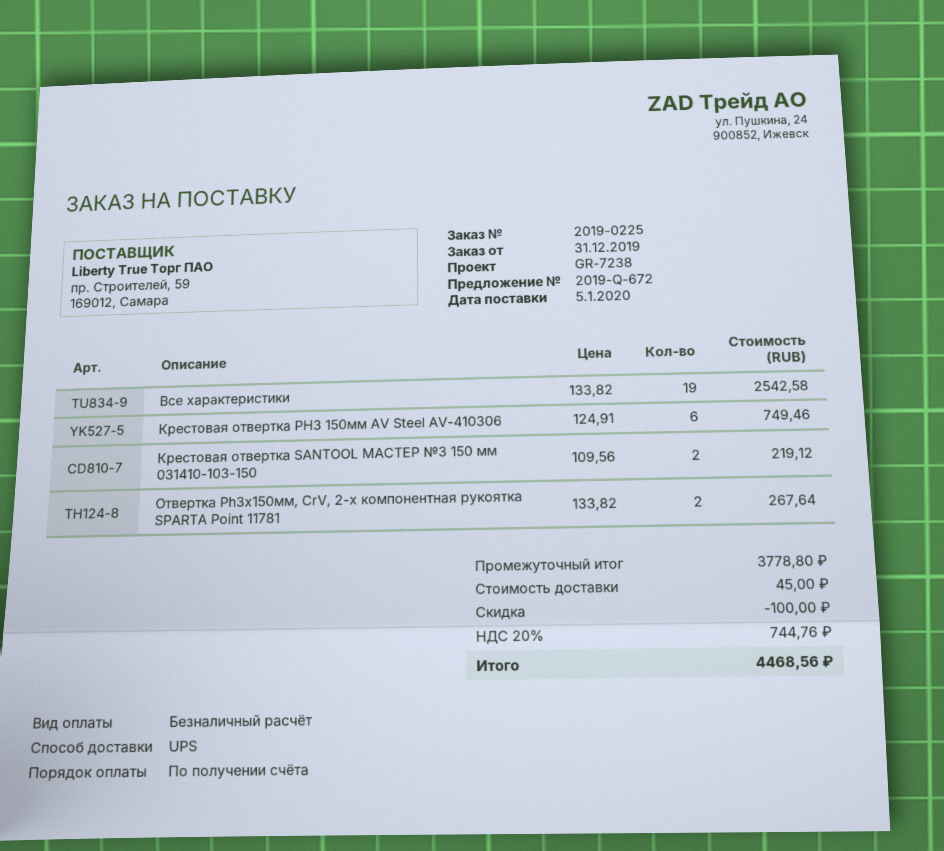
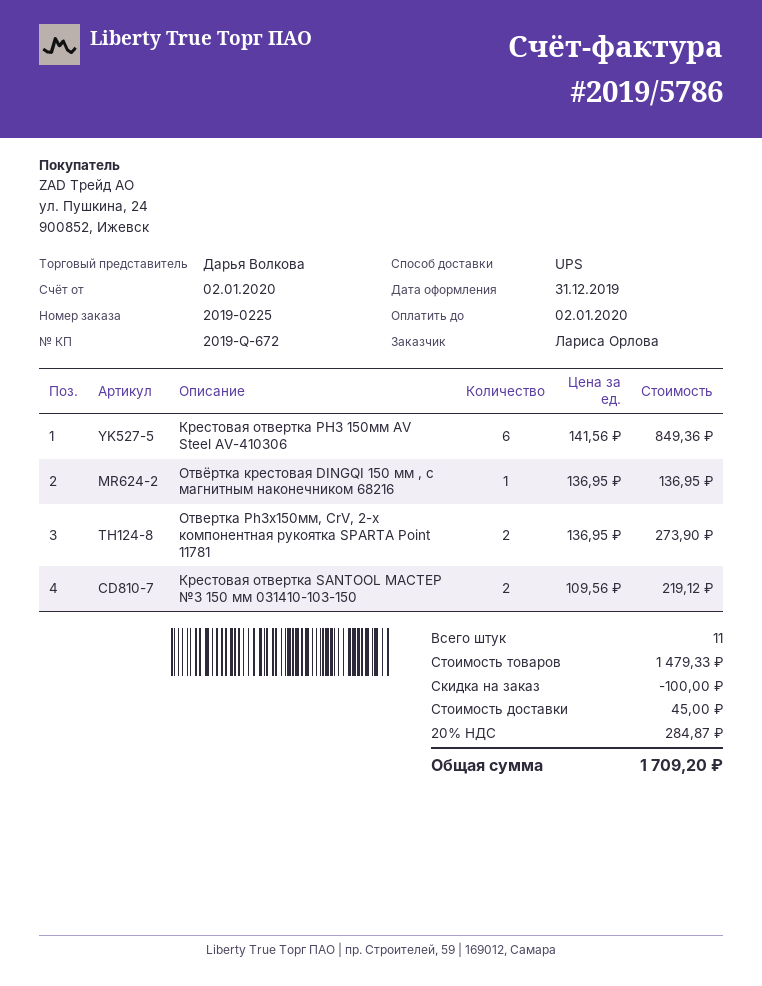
Все характеристики: 19 x 133.82 = 2542.58 -> none
Крестовая отвертка PH3 150мм AV Steel AV-410306: 6 x 124.91 = 749.46 -> 6 x 141.56 = 849.36
Отвертка Ph3х150мм, CrV, 2-х компонентная рукоятка SPARTA Point 11781: 2 x 133.82 = 267.64 -> 2 x 136.95 = 273.90
Отвёртка крестовая DINGQI 150 мм , с магнитным наконечником 68216: none -> 1 x 136.95 = 136.95
subtotal: 3778.80 -> 1479.33
tax: 20% = 744.76 -> 20% = 284.87
total: 4468.56 -> 1709.20

